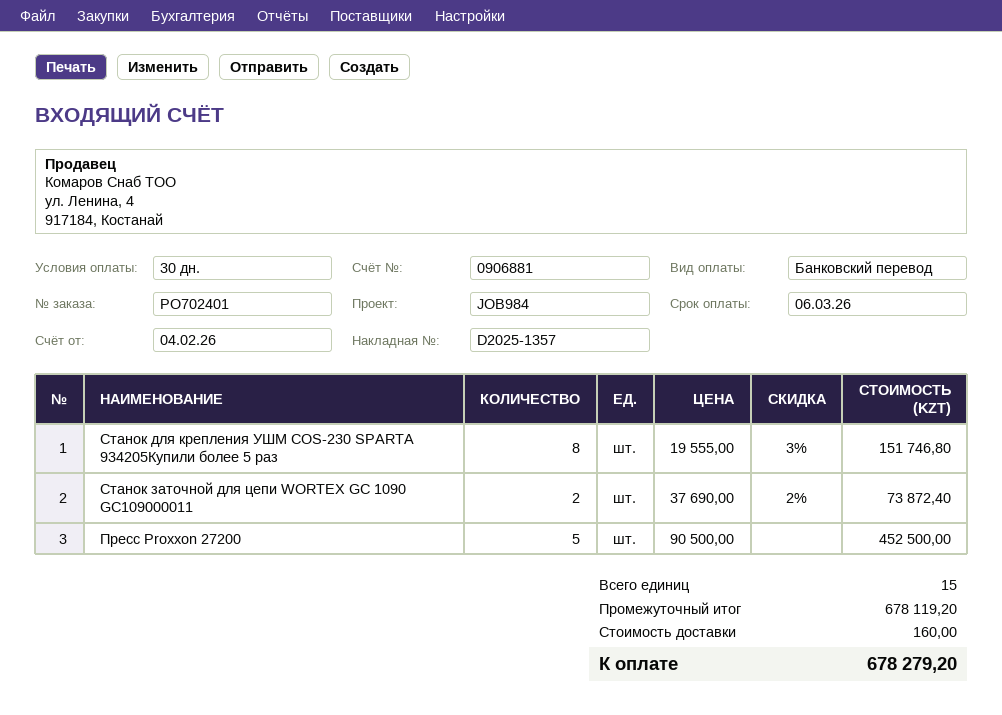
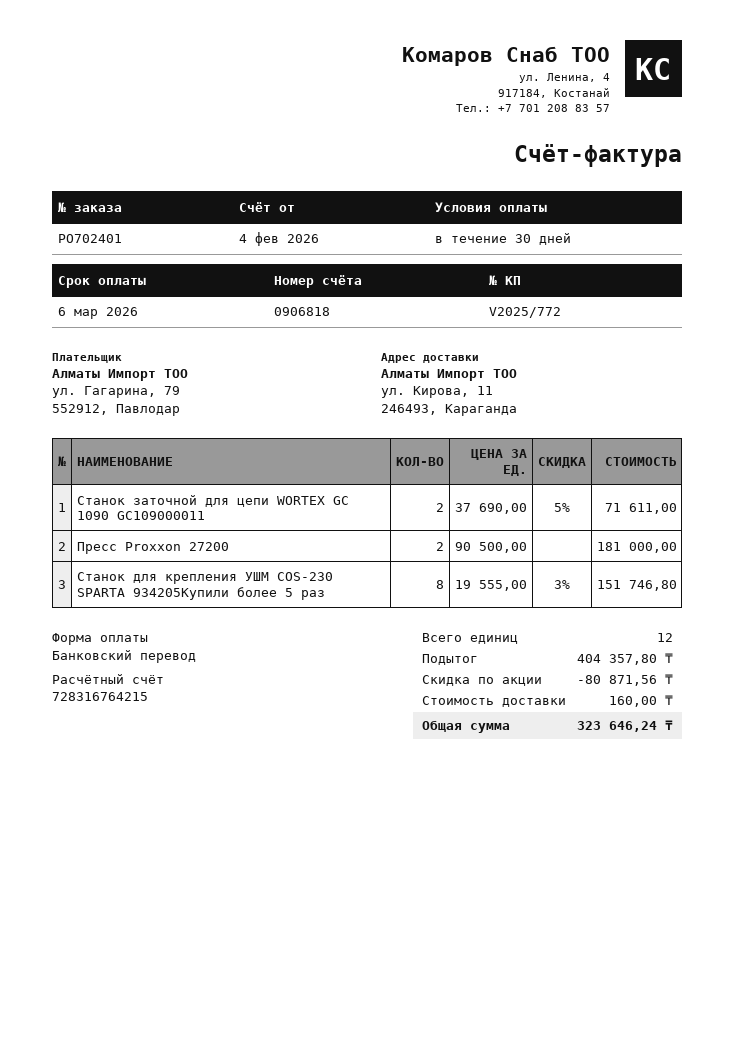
invoice number: 0906881 -> 0906818
Станок заточной для цепи WORTEX GC 1090 GC109000011: 2 x 37690.00 - 2% = 73872.40 -> 2 x 37690.00 - 5% = 71611.00
Пресс Proxxon 27200: 5 x 90500.00 = 452500.00 -> 2 x 90500.00 = 181000.00
total quantity: 15 -> 12
subtotal: 678119.20 -> 404357.80
discount: none -> 80871.56
total: 678279.20 -> 323646.24

